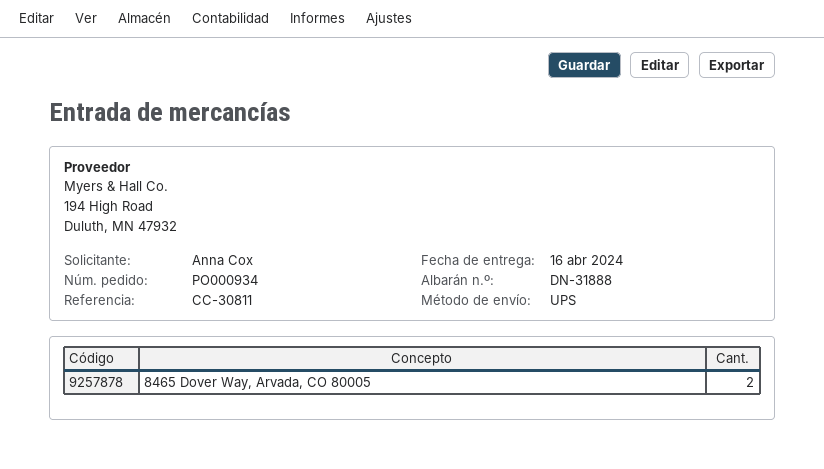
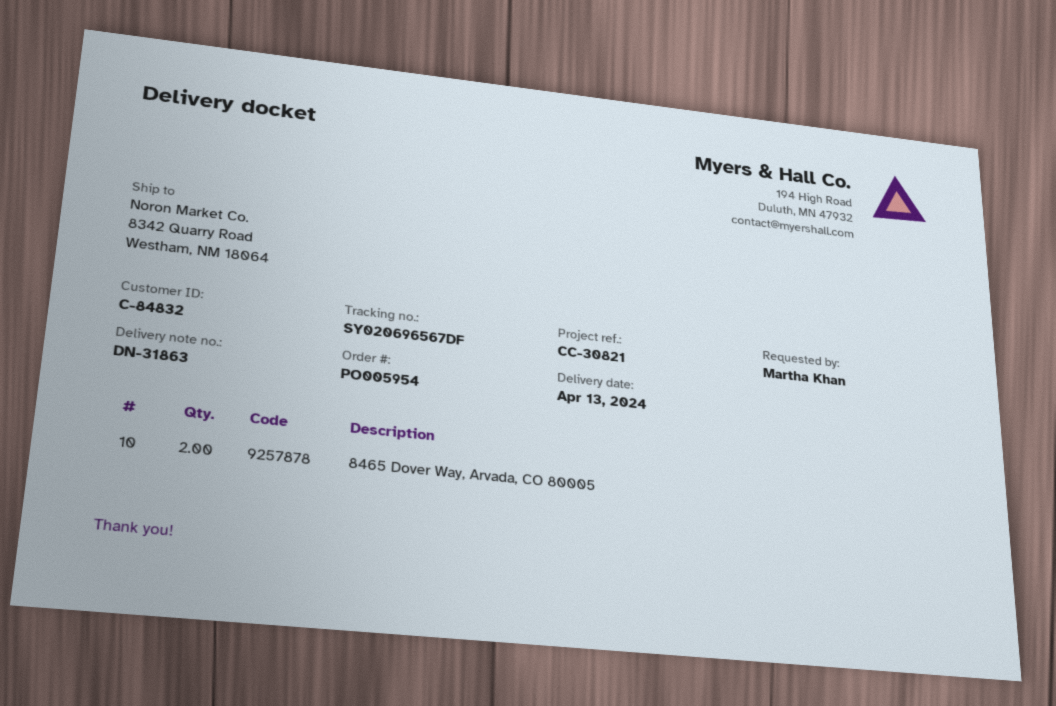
order number: PO000934 -> PO005954
delivery note number: DN-31888 -> DN-31863
delivery date: 2024-04-16 -> 2024-04-13
reference: CC-30811 -> CC-30821
ordered by: Anna Cox -> Martha Khan

